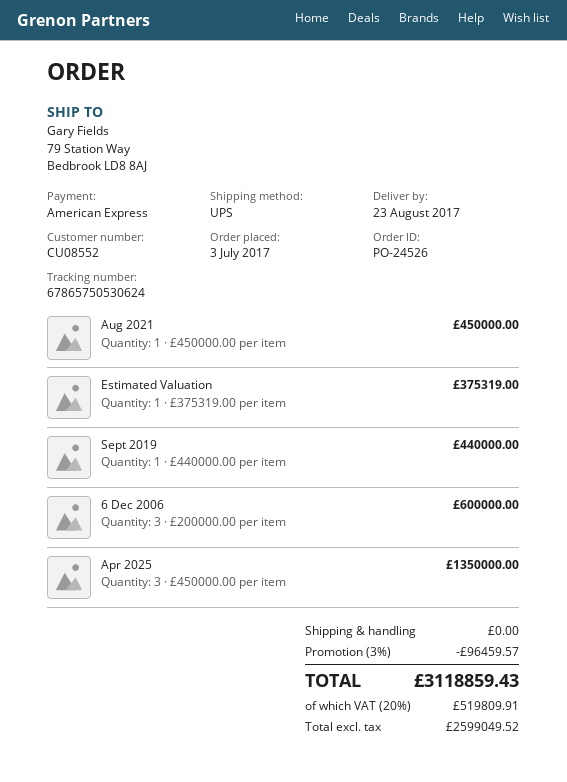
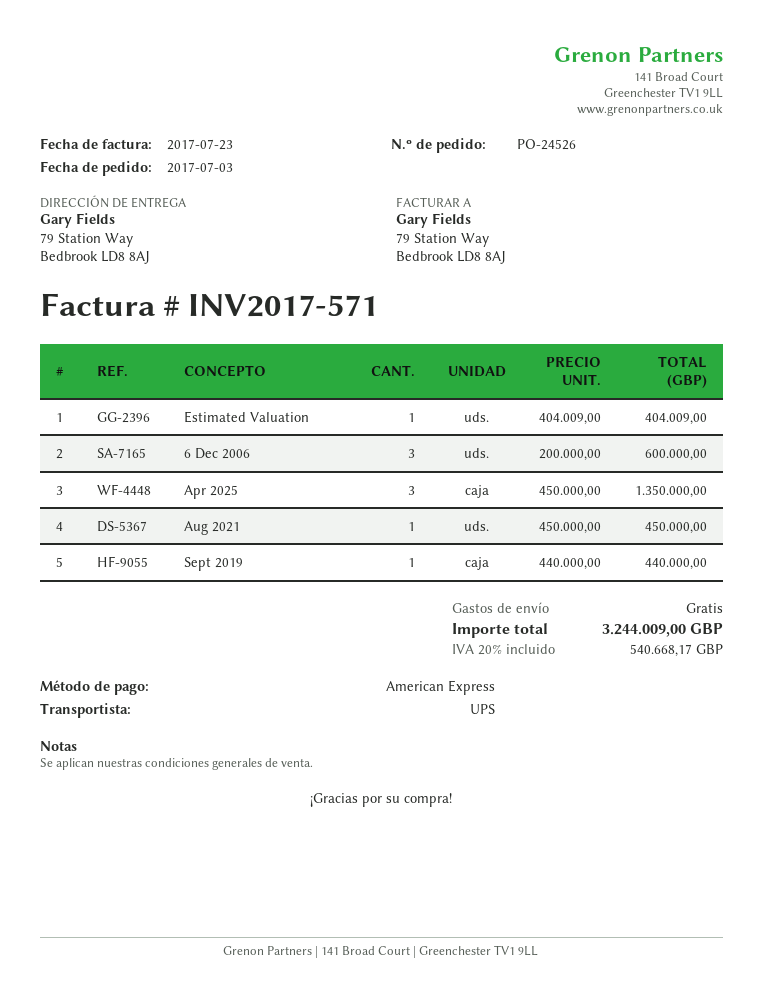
Estimated Valuation: 1 x 375319.00 = 375319.00 -> 1 x 404009.00 = 404009.00
discount: 3% = 96459.57 -> none
tax: 20% = 519809.91 -> 20% = 540668.17
total: 3118859.43 -> 3244009.00

